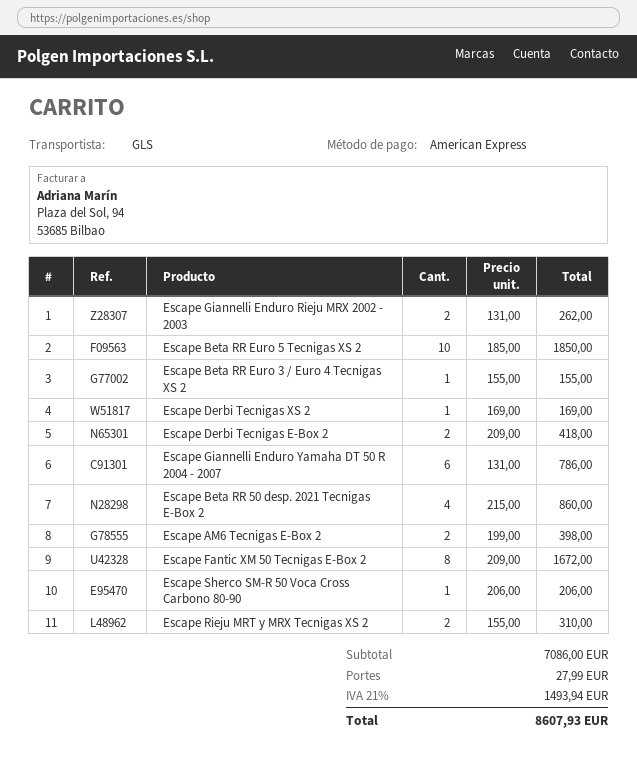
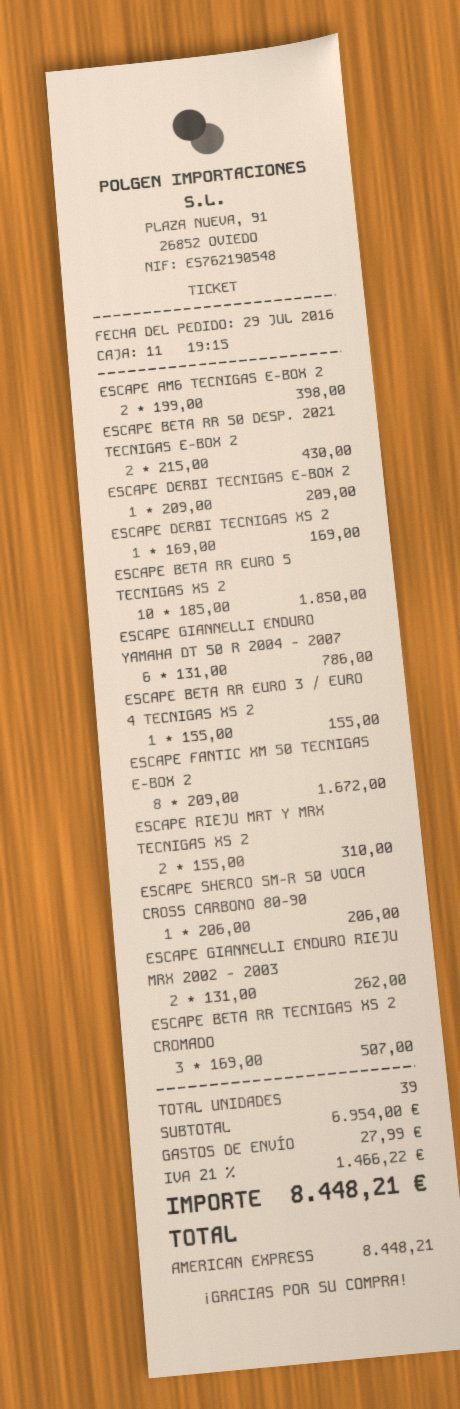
Escape Derbi Tecnigas E-Box 2: 2 x 209.00 = 418.00 -> 1 x 209.00 = 209.00
Escape Beta RR 50 desp. 2021 Tecnigas E-Box 2: 4 x 215.00 = 860.00 -> 2 x 215.00 = 430.00
ESCAPE BETA RR TECNIGAS XS 2 CROMADO: none -> 3 x 169.00 = 507.00
subtotal: 7086.00 -> 6954.00
tax: 21% = 1493.94 -> 21% = 1466.22
total: 8607.93 -> 8448.21

